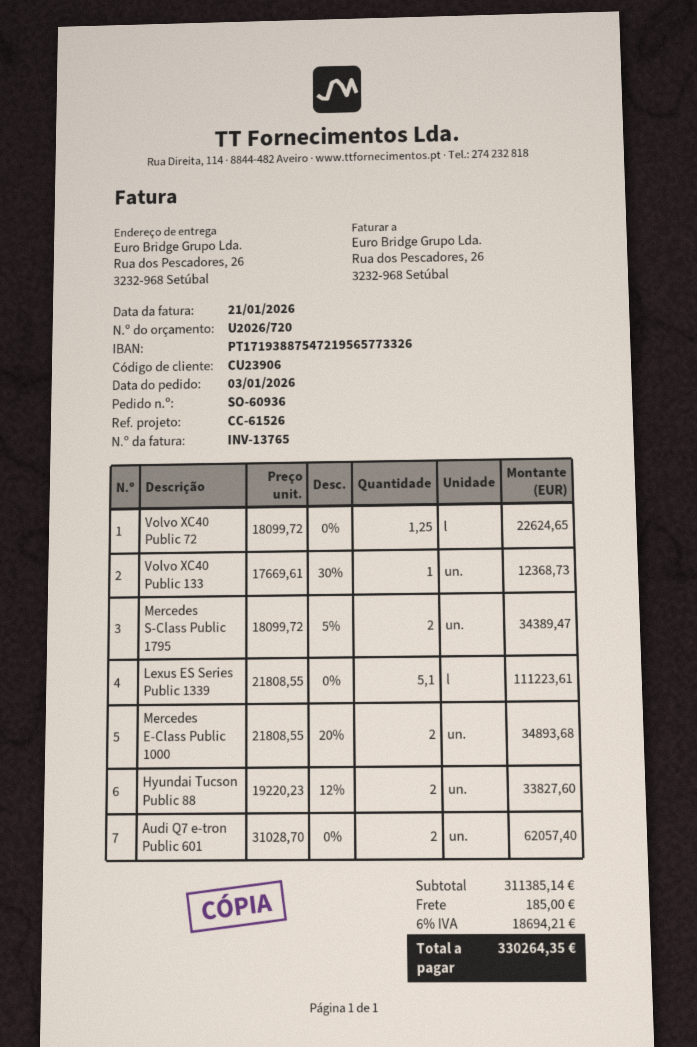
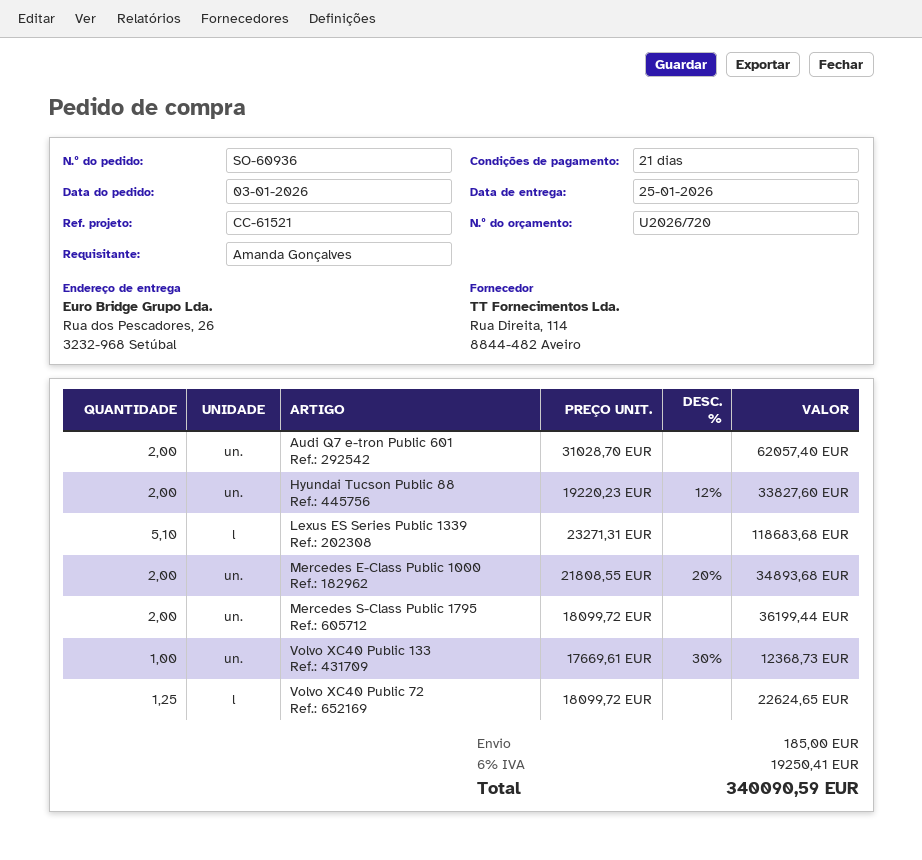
reference: CC-61526 -> CC-61521
Mercedes S-Class Public 1795: 2 x 18099.72 - 5% = 34389.47 -> 2 x 18099.72 = 36199.44
Lexus ES Series Public 1339: 5.1 x 21808.55 = 111223.61 -> 5.1 x 23271.31 = 118683.68
tax: 6% = 18694.21 -> 6% = 19250.41
total: 330264.35 -> 340090.59

